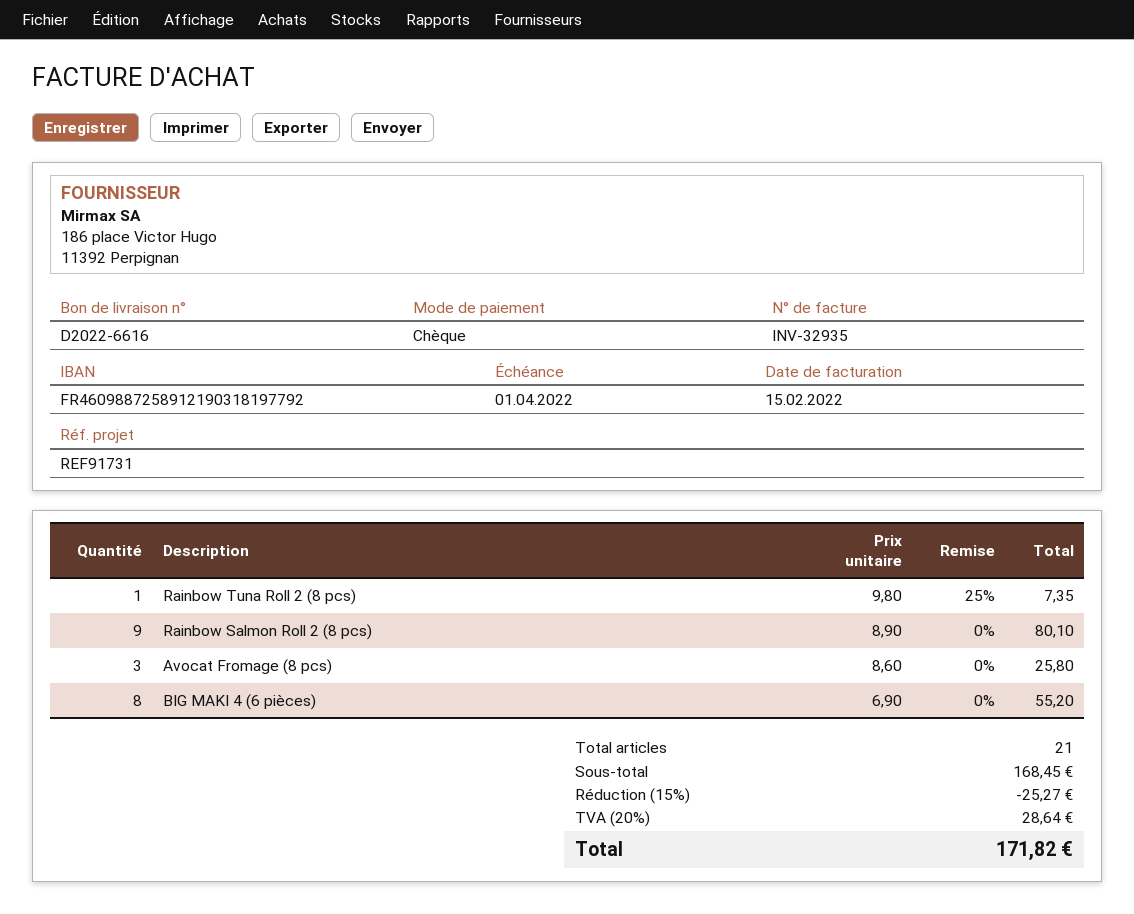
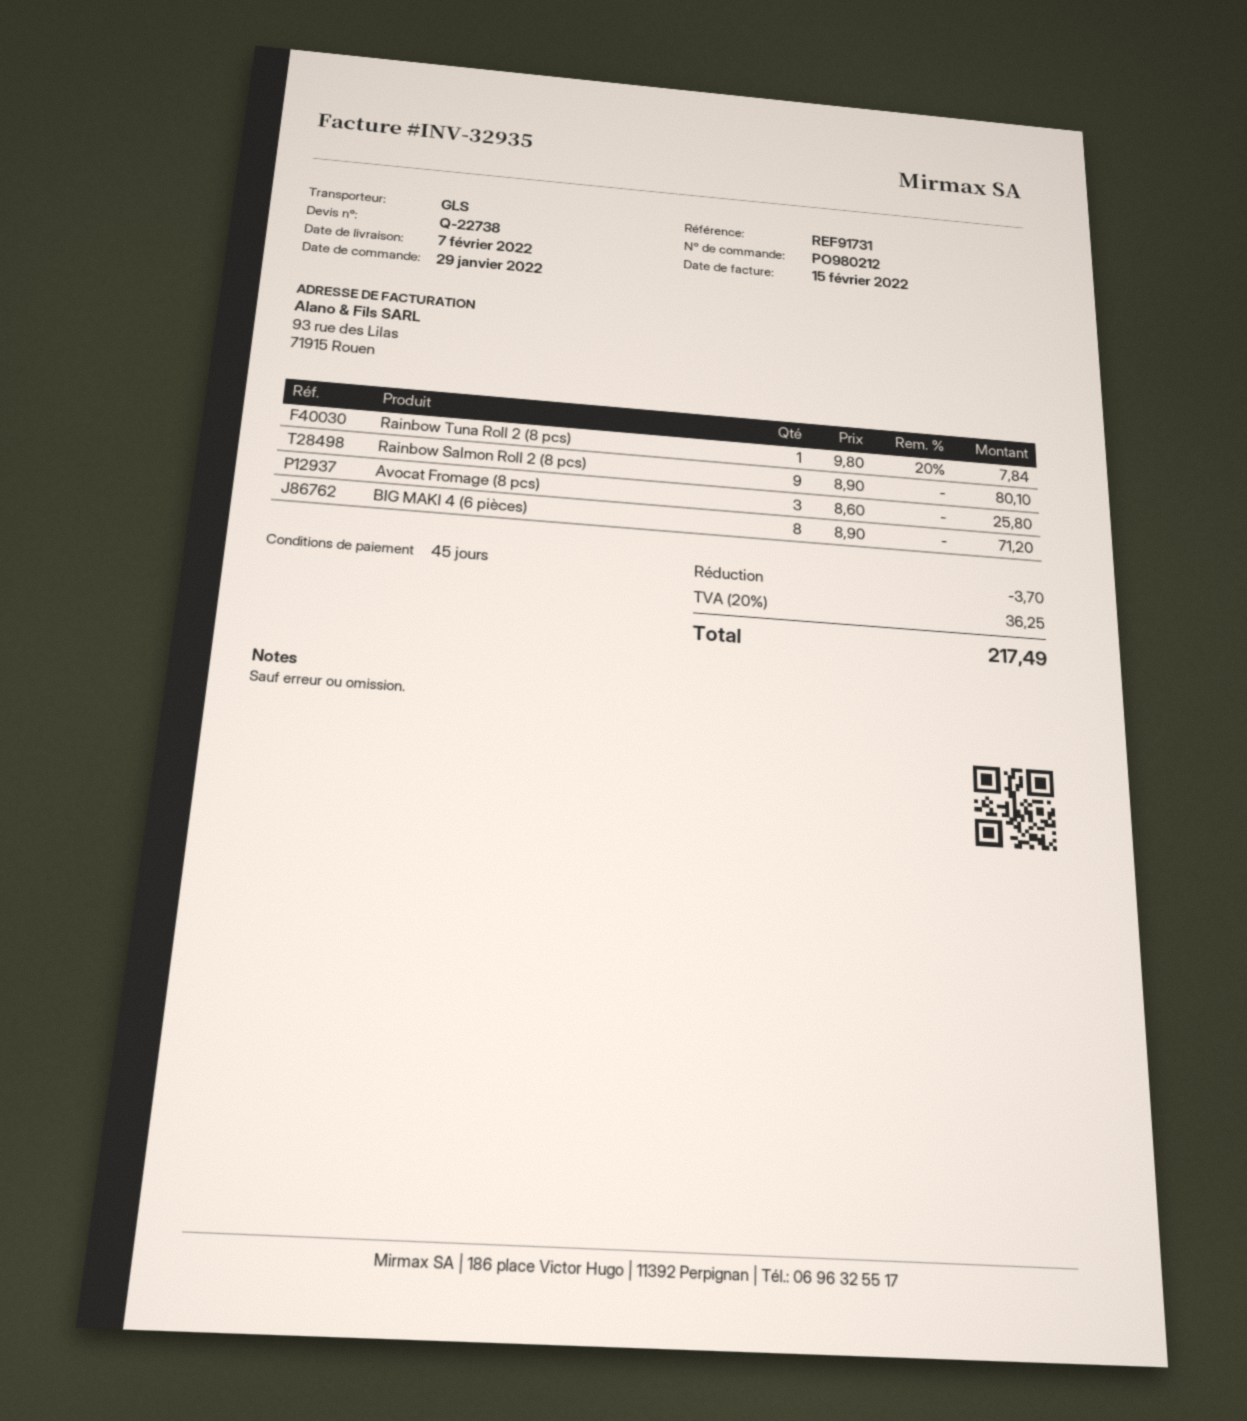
Rainbow Tuna Roll 2 (8 pcs): 1 x 9.80 - 25% = 7.35 -> 1 x 9.80 - 20% = 7.84
BIG MAKI 4 (6 pièces): 8 x 6.90 = 55.20 -> 8 x 8.90 = 71.20
discount: 25.27 -> 3.70
tax: 20% = 28.64 -> 20% = 36.25
total: 171.82 -> 217.49

